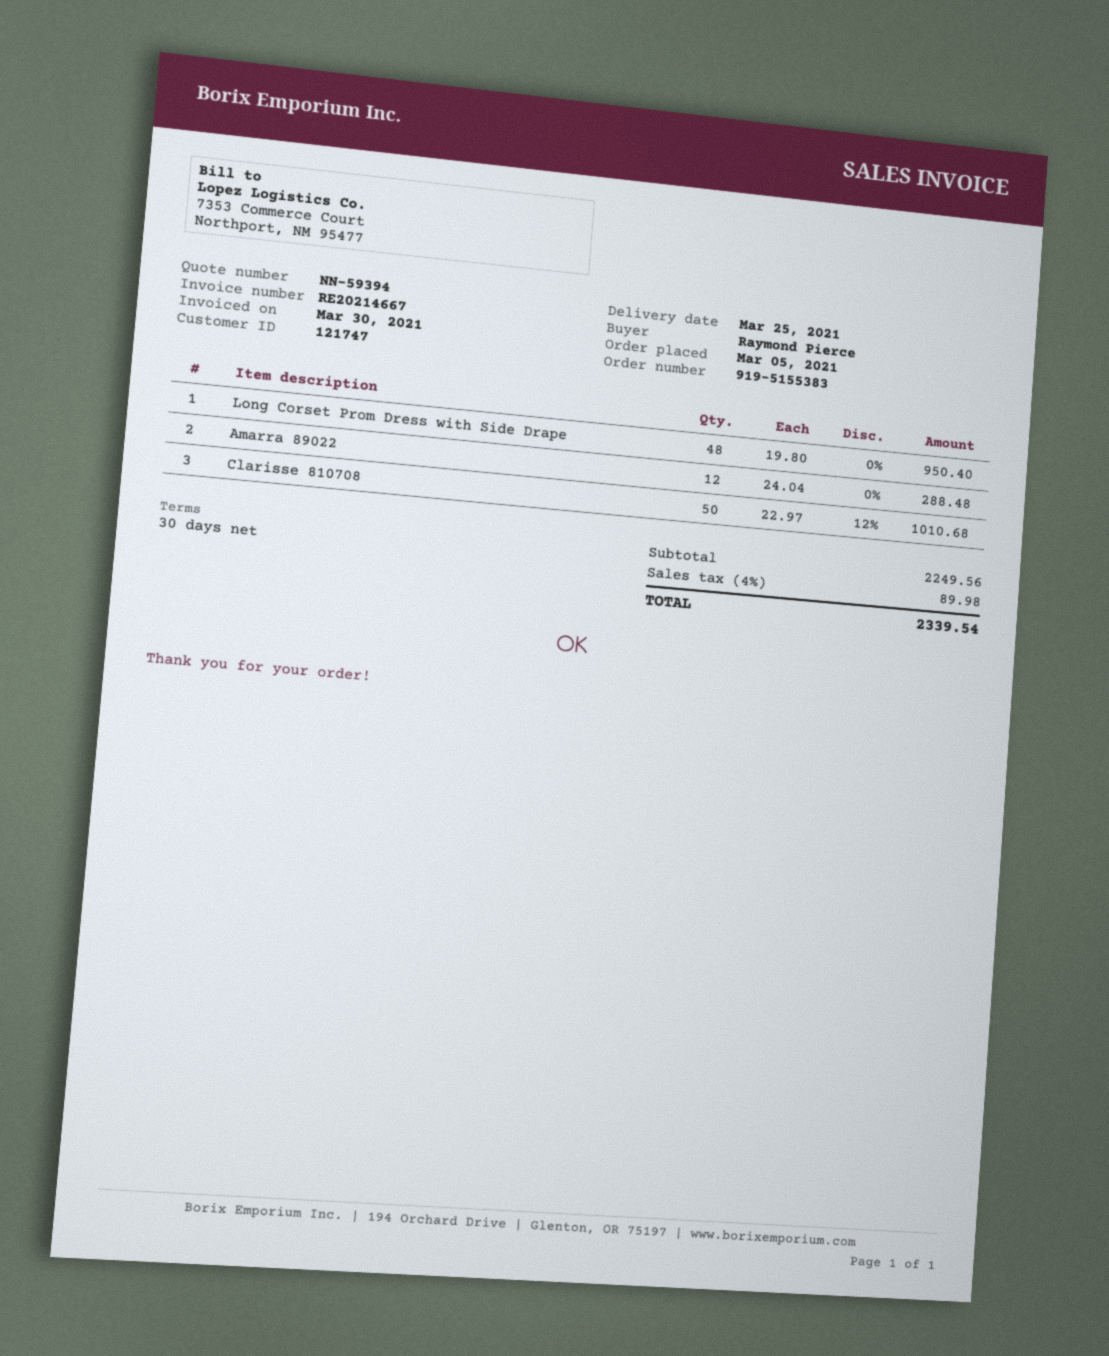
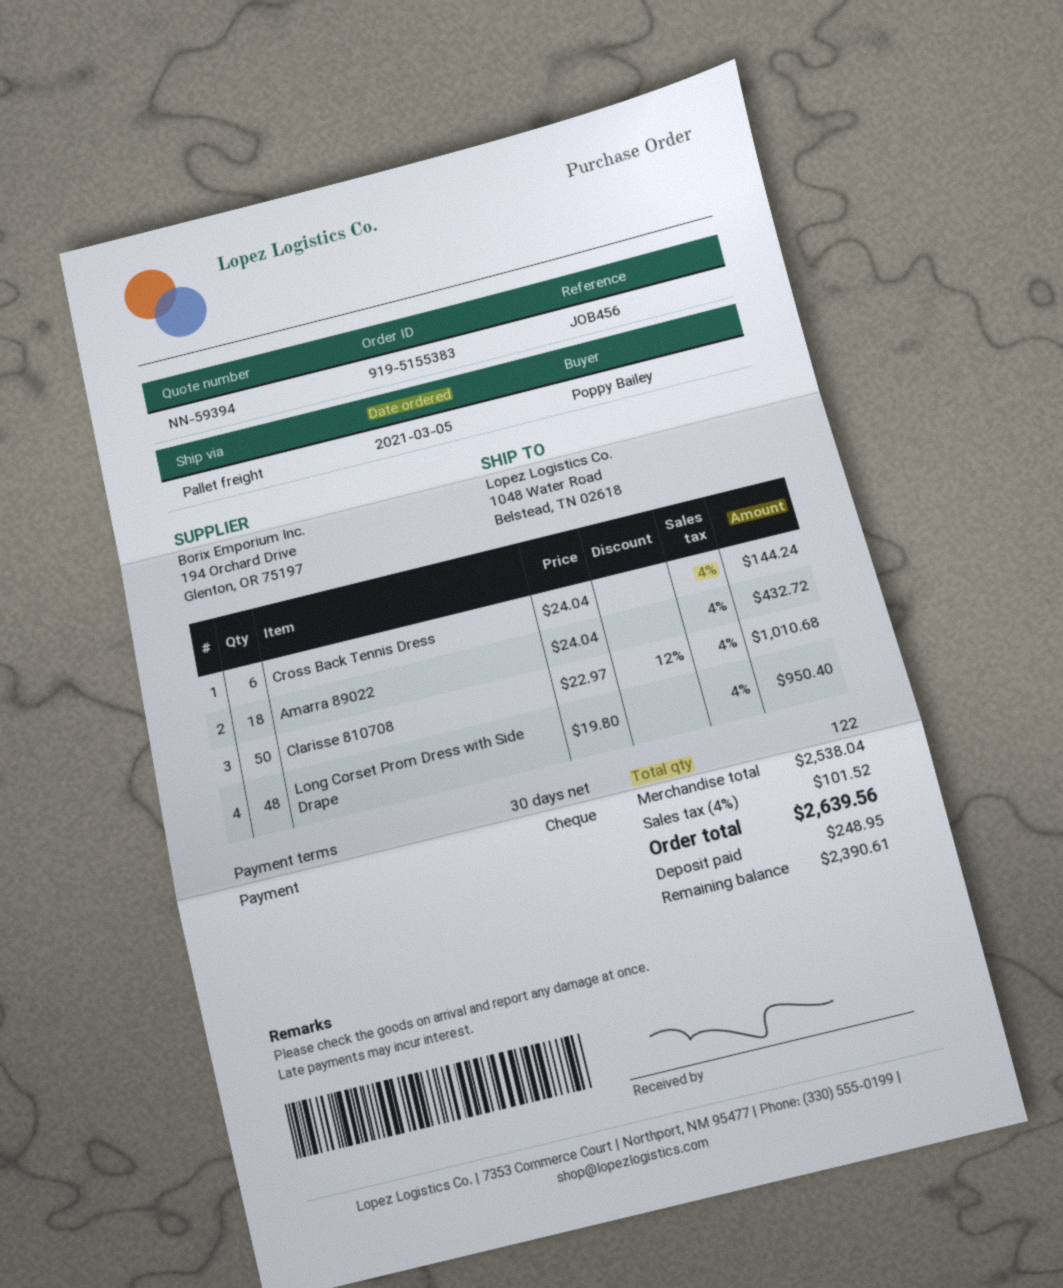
ordered by: Raymond Pierce -> Poppy Bailey
Amarra 89022: 12 x 24.04 = 288.48 -> 18 x 24.04 = 432.72
Cross Back Tennis Dress: none -> 6 x 24.04 = 144.24
subtotal: 2249.56 -> 2538.04
tax: 4% = 89.98 -> 4% = 101.52
total: 2339.54 -> 2639.56

